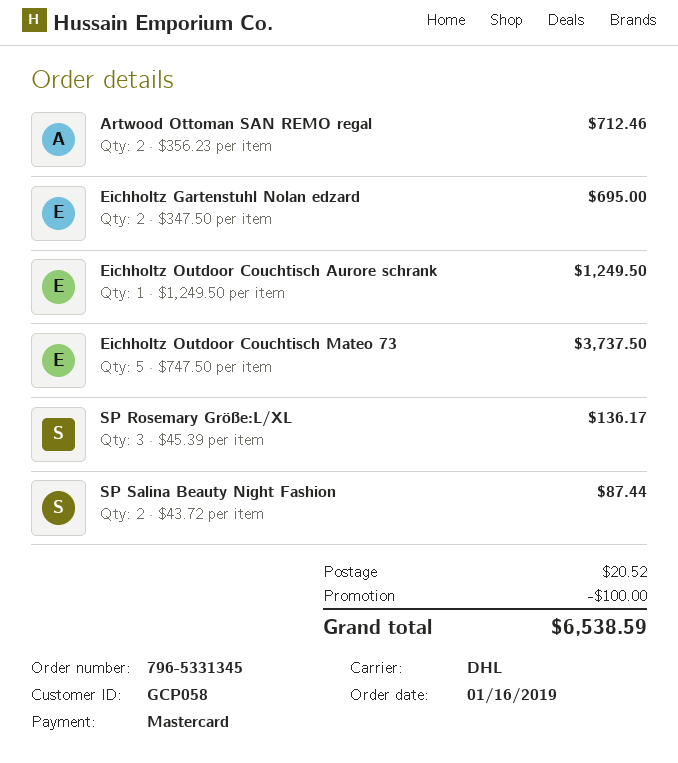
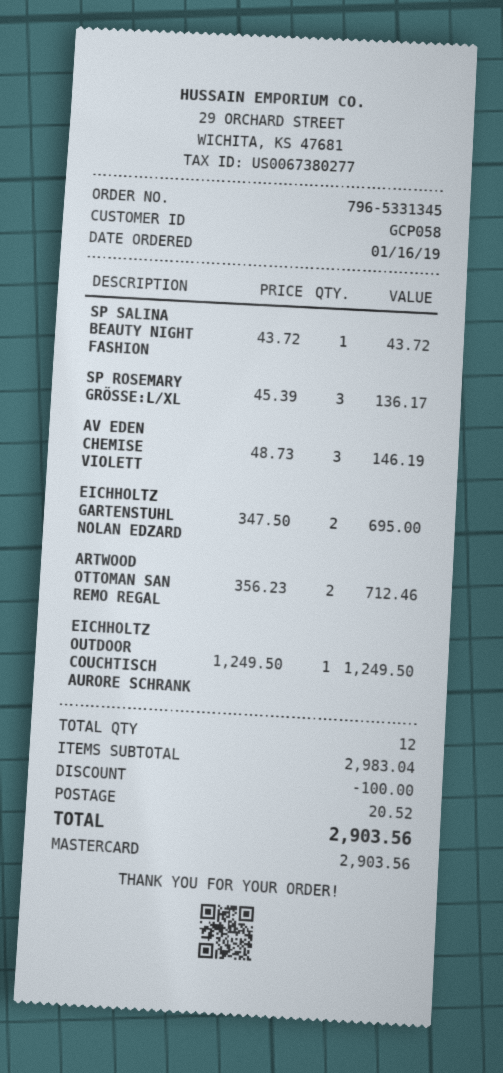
Eichholtz Outdoor Couchtisch Mateo 73: 5 x 747.50 = 3737.50 -> none
SP Salina Beauty Night Fashion: 2 x 43.72 = 87.44 -> 1 x 43.72 = 43.72
AV EDEN CHEMISE VIOLETT: none -> 3 x 48.73 = 146.19
total: 6538.59 -> 2903.56

